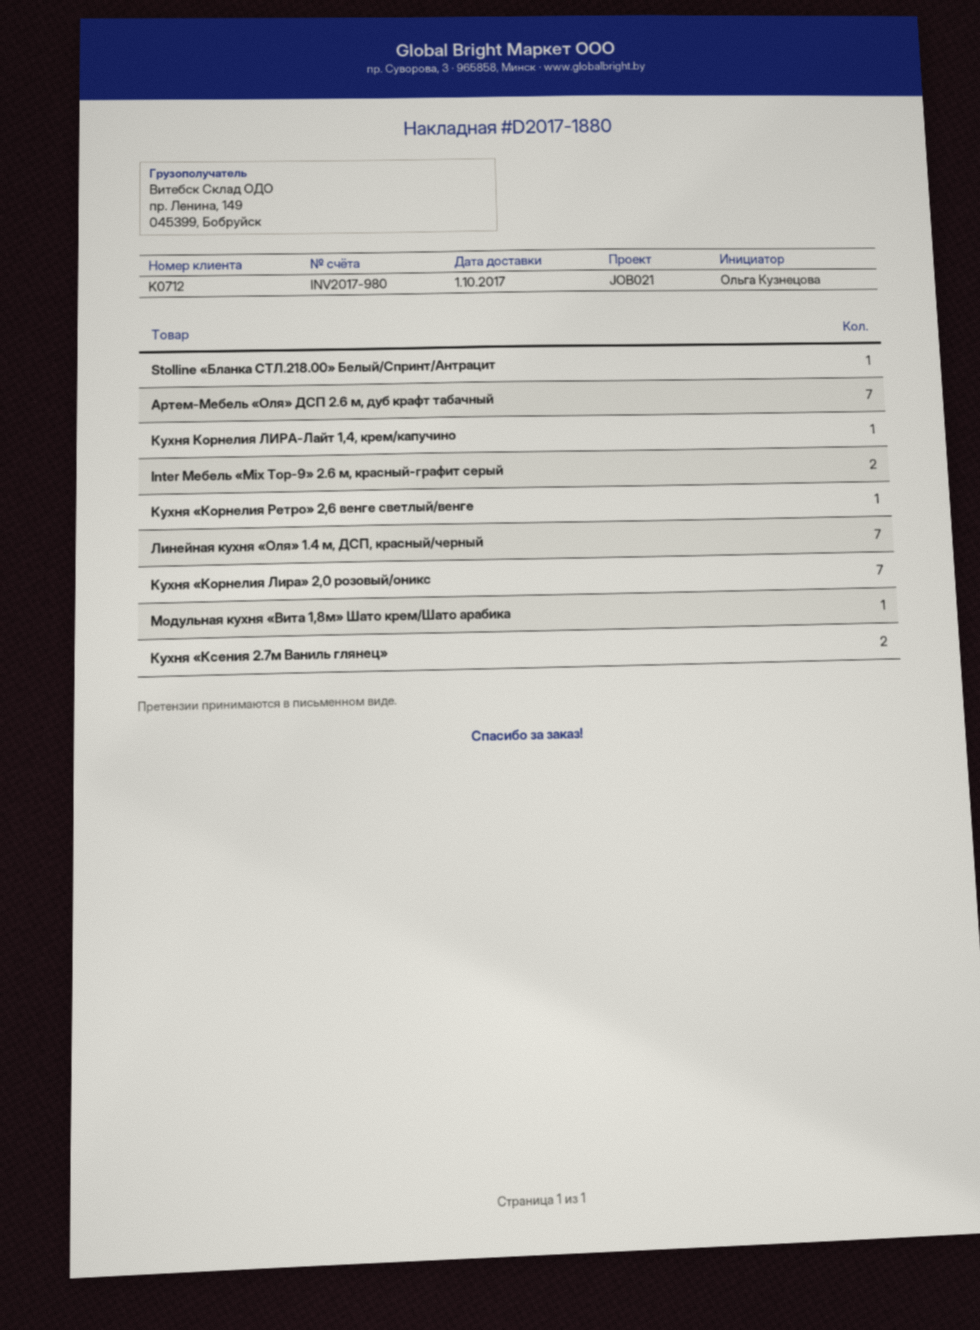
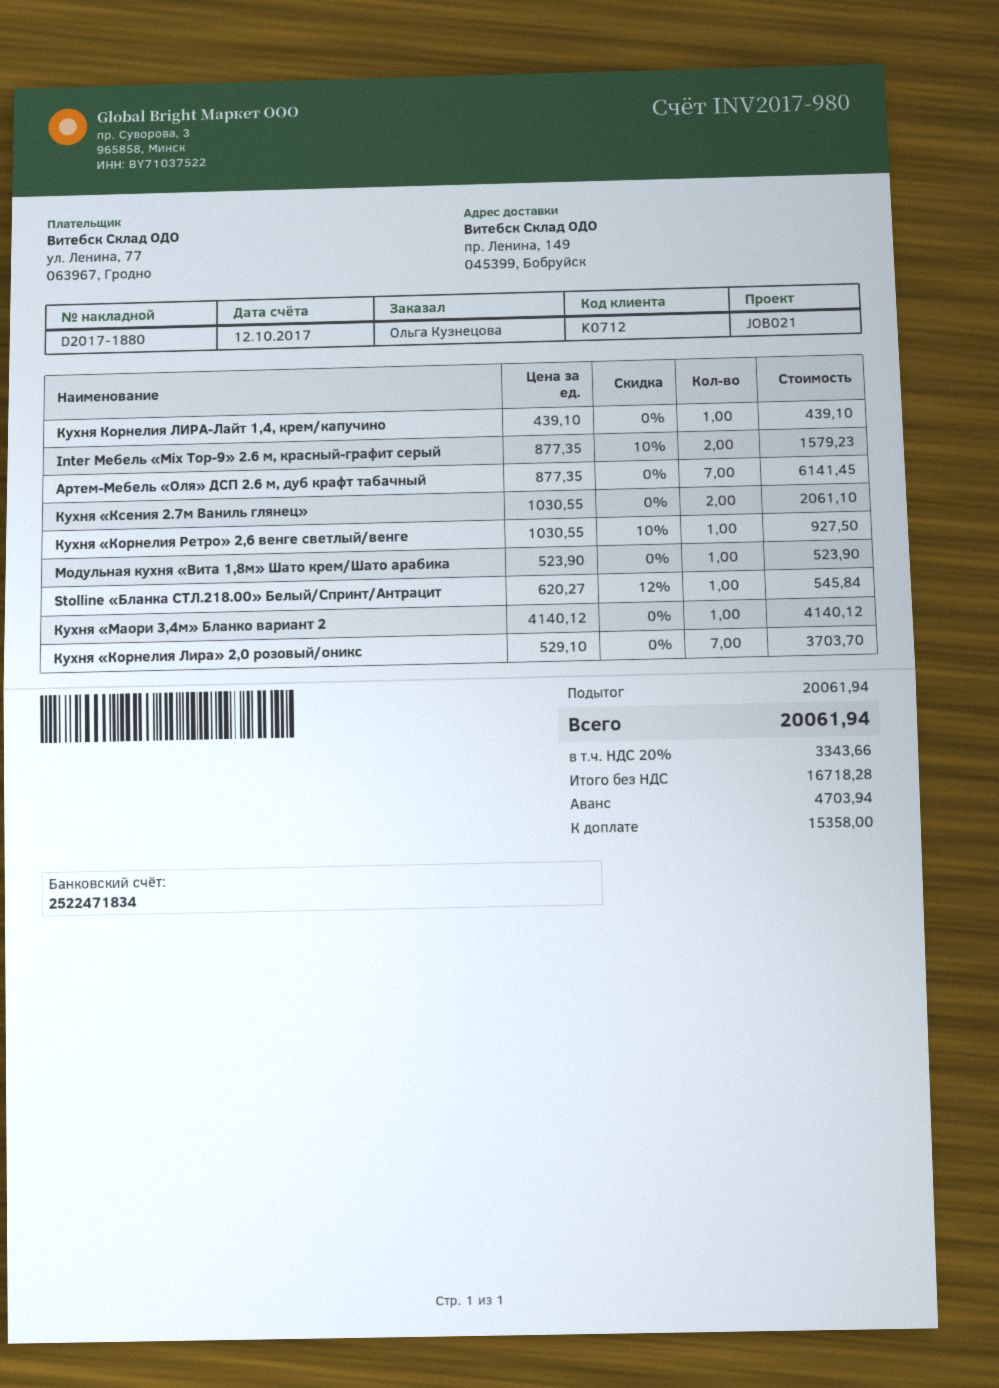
Линейная кухня «Оля» 1.4 м, ДСП, красный/черный: 7 -> none
Кухня «Маори 3,4м» Бланко вариант 2: none -> 1

